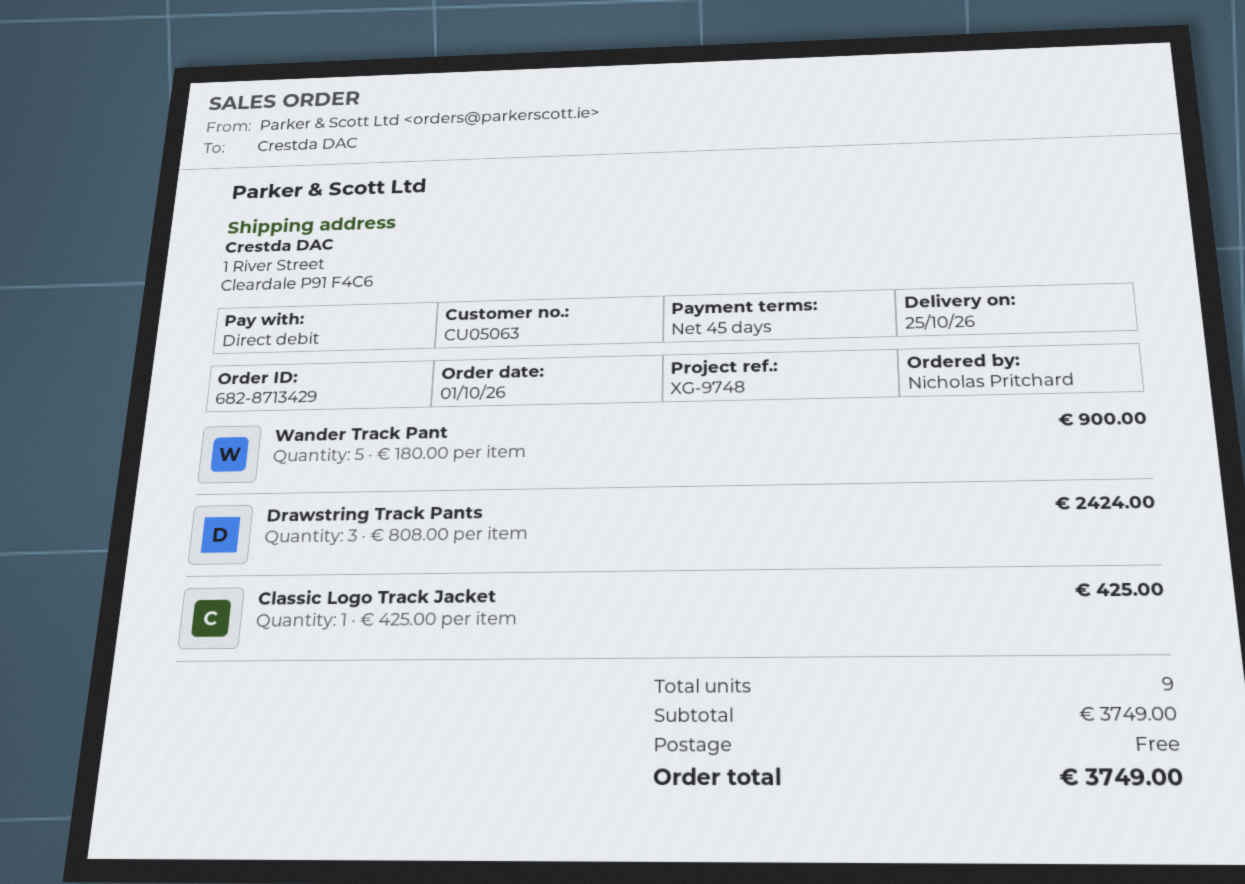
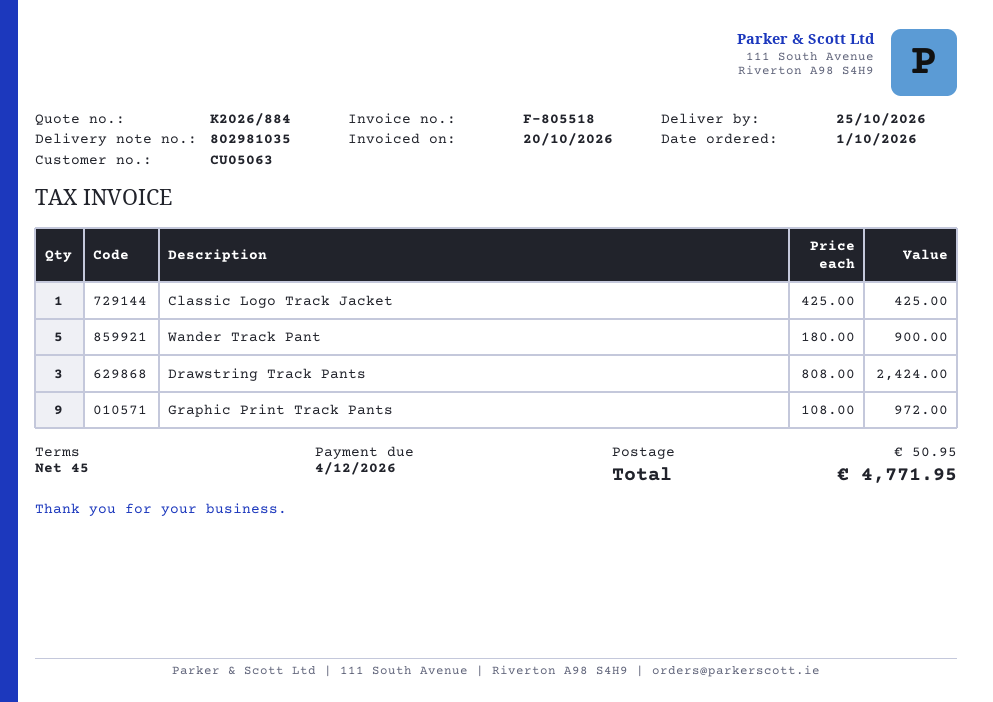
Graphic Print Track Pants: none -> 9 x 108.00 = 972.00
shipping: 0.00 -> 50.95
total: 3749.00 -> 4771.95

